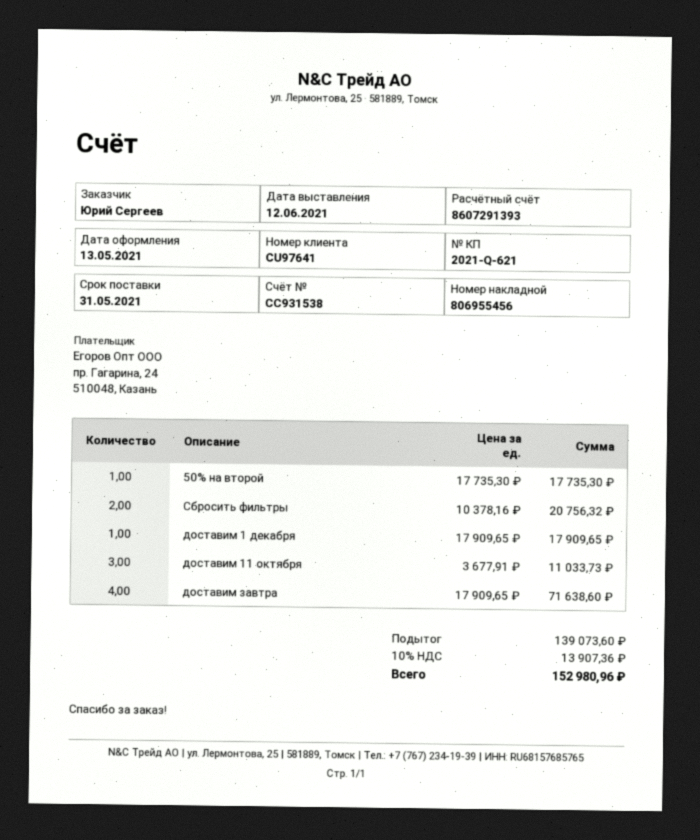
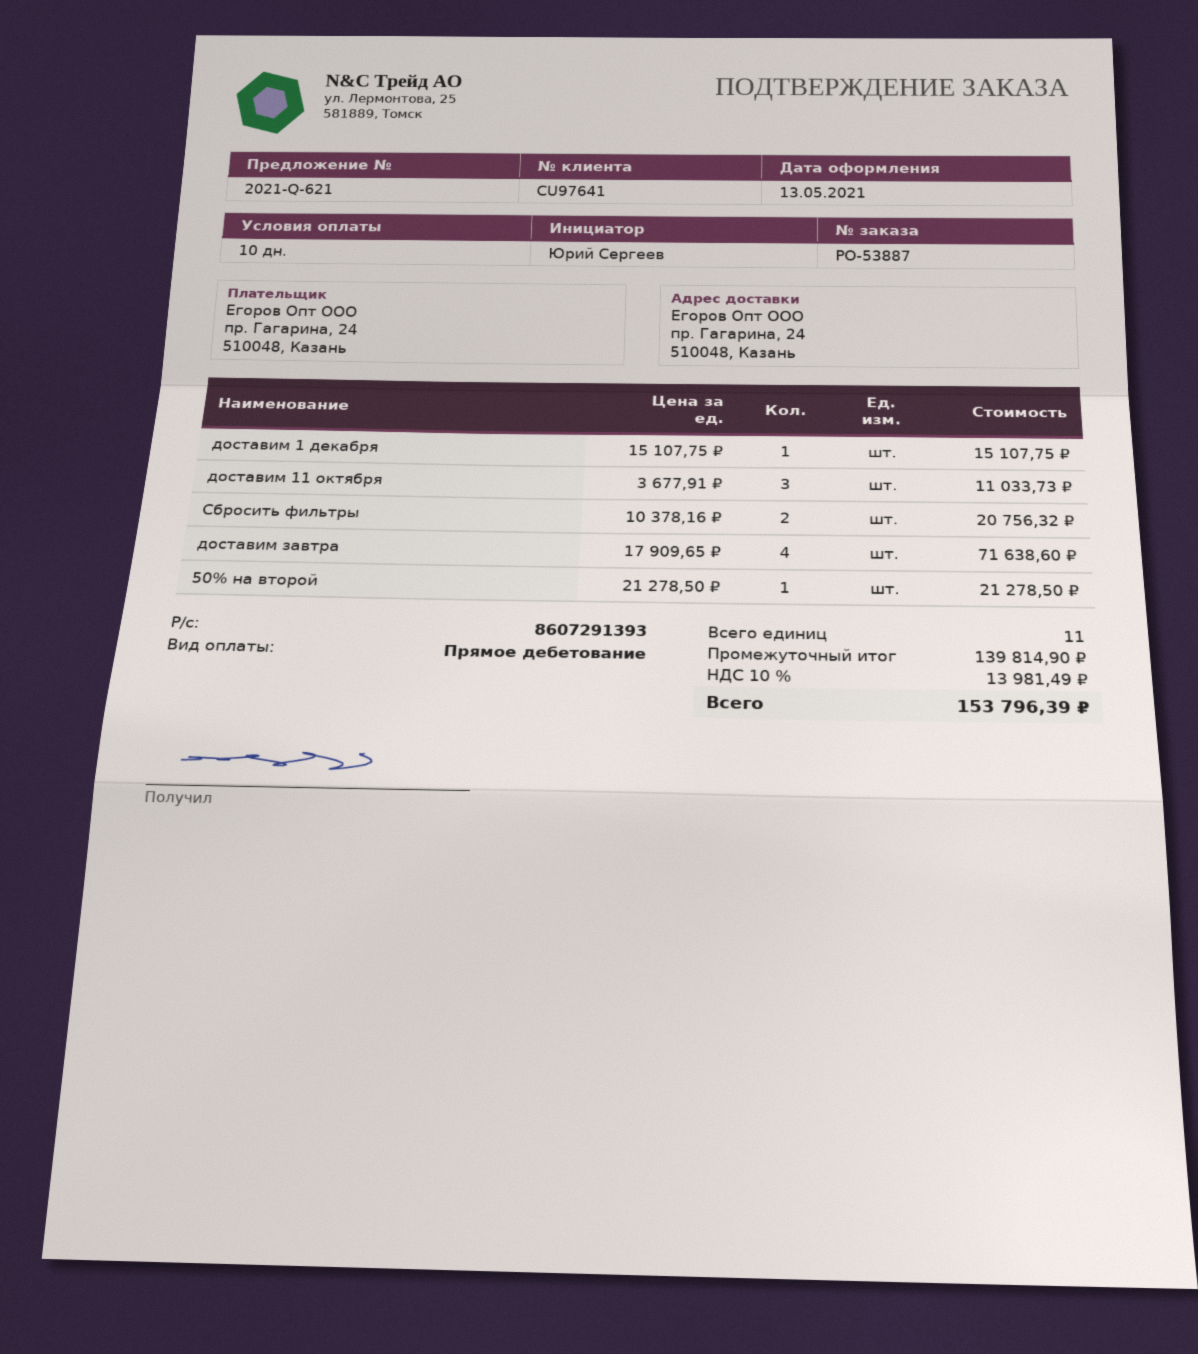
50% на второй: 1 x 17735.30 = 17735.30 -> 1 x 21278.50 = 21278.50
доставим 1 декабря: 1 x 17909.65 = 17909.65 -> 1 x 15107.75 = 15107.75
subtotal: 139073.60 -> 139814.90
tax: 10% = 13907.36 -> 10% = 13981.49
total: 152980.96 -> 153796.39

